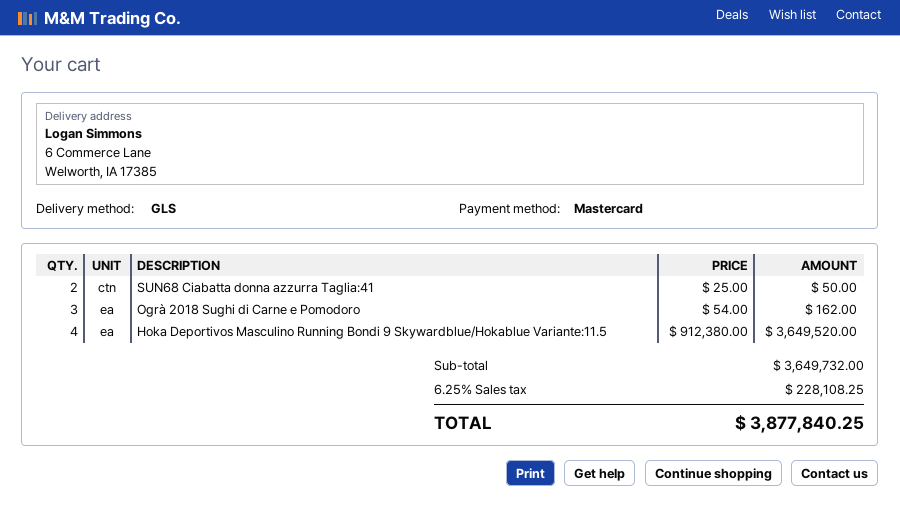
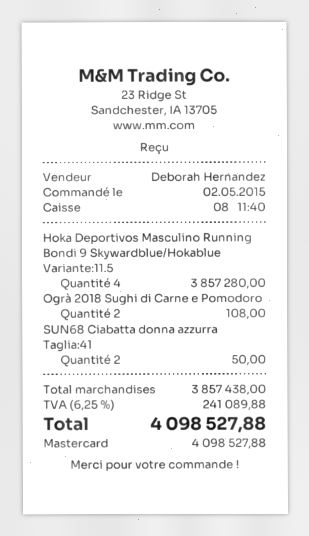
Ogrà 2018 Sughi di Carne e Pomodoro: 3 for 162.00 -> 2 for 108.00
Hoka Deportivos Masculino Running Bondi 9 Skywardblue/Hokablue Variante:11.5: 4 for 3649520.00 -> 4 for 3857280.00
subtotal: 3649732.00 -> 3857438.00
tax: 6.25% = 228108.25 -> 6.25% = 241089.88
total: 3877840.25 -> 4098527.88

